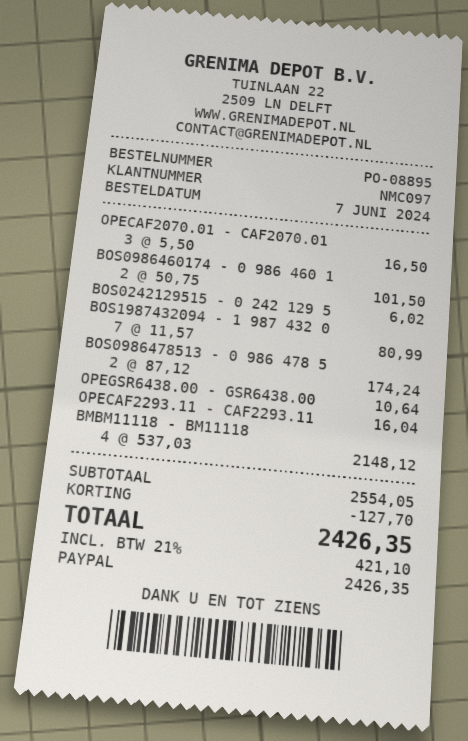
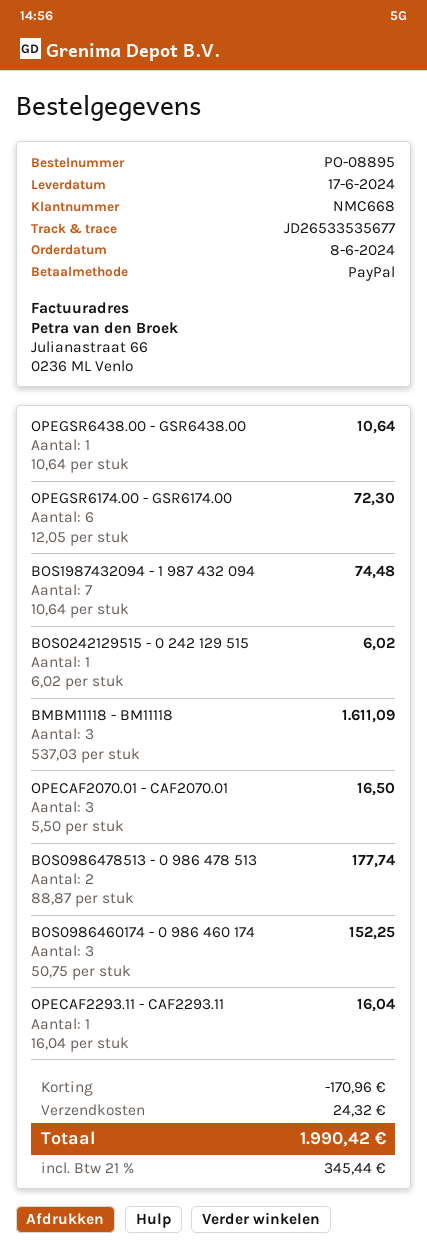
order date: 2024-06-07 -> 2024-06-08
customer number: NMC097 -> NMC668
BOS0986460174 - 0 986 460 1: 2 x 50.75 = 101.50 -> 3 x 50.75 = 152.25
BOS1987432094 - 1 987 432 0: 7 x 11.57 = 80.99 -> 7 x 10.64 = 74.48
BOS0986478513 - 0 986 478 5: 2 x 87.12 = 174.24 -> 2 x 88.87 = 177.74
BMBM11118 - BM11118: 4 x 537.03 = 2148.12 -> 3 x 537.03 = 1611.09
OPEGSR6174.00 - GSR6174.00: none -> 6 x 12.05 = 72.30
discount: 127.70 -> 170.96
shipping: none -> 24.32
tax: 21% = 421.10 -> 21% = 345.44
total: 2426.35 -> 1990.42

